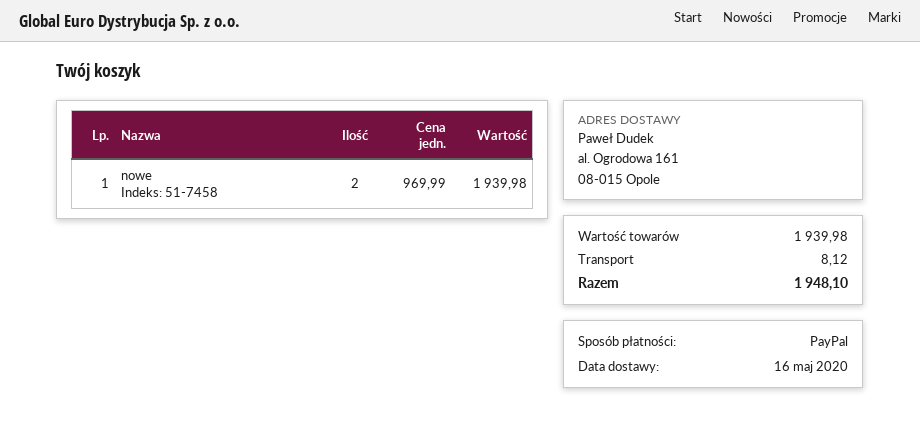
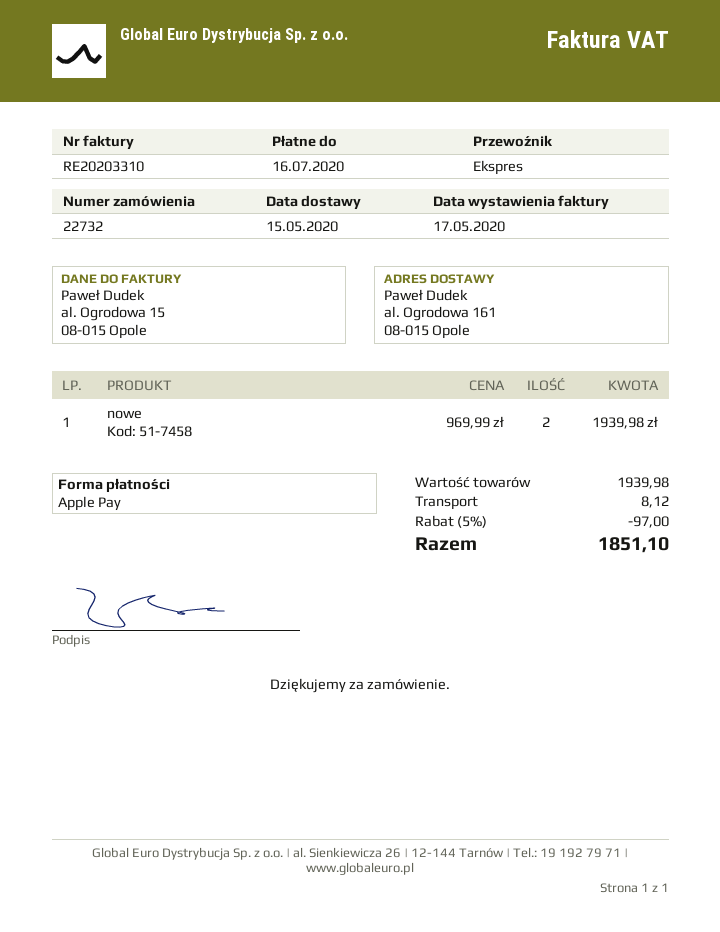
delivery date: 2020-05-16 -> 2020-05-15
payment method: PayPal -> Apple Pay
discount: none -> 5% = 97.00
total: 1948.10 -> 1851.10

